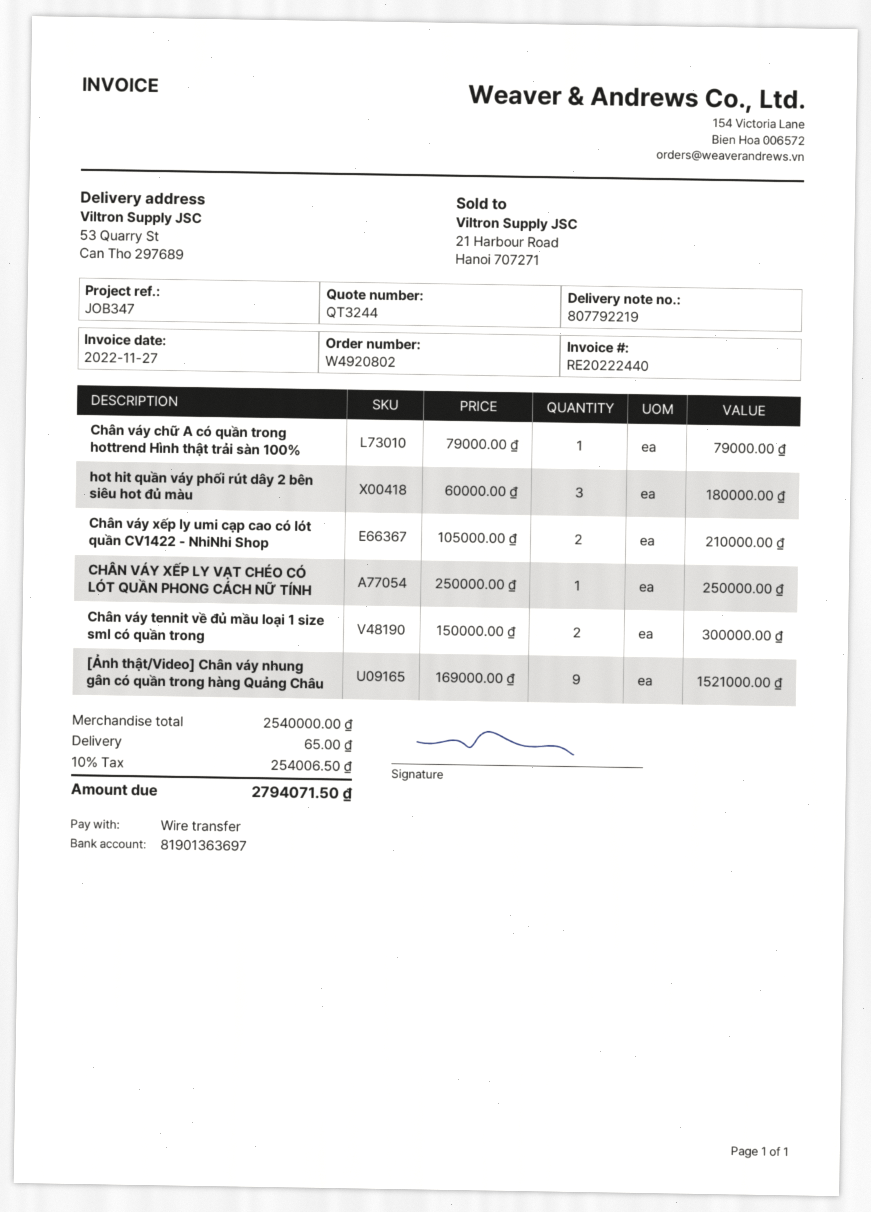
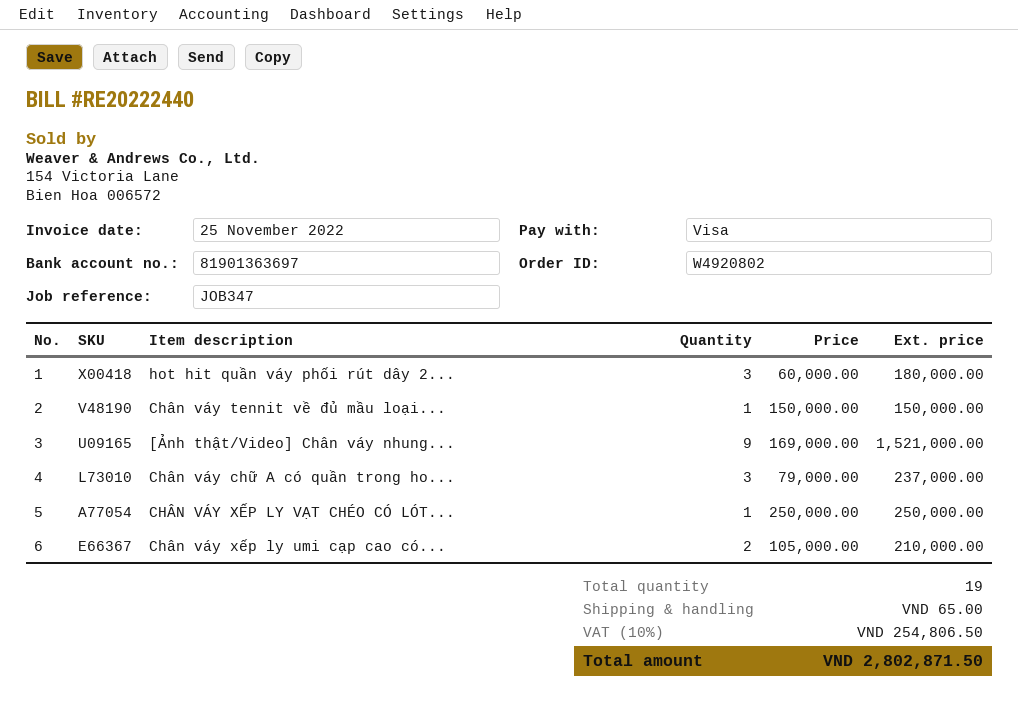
invoice date: 2022-11-27 -> 2022-11-25
payment method: bank transfer -> Visa
Chân váy chữ A có quần trong hottrend Hình thật trải sàn 100%: 1 x 79000.00 = 79000.00 -> 3 x 79000.00 = 237000.00
Chân váy tennit về đủ mầu loại 1 size sml có quần trong: 2 x 150000.00 = 300000.00 -> 1 x 150000.00 = 150000.00
tax: 10% = 254006.50 -> 10% = 254806.50
total: 2794071.50 -> 2802871.50

